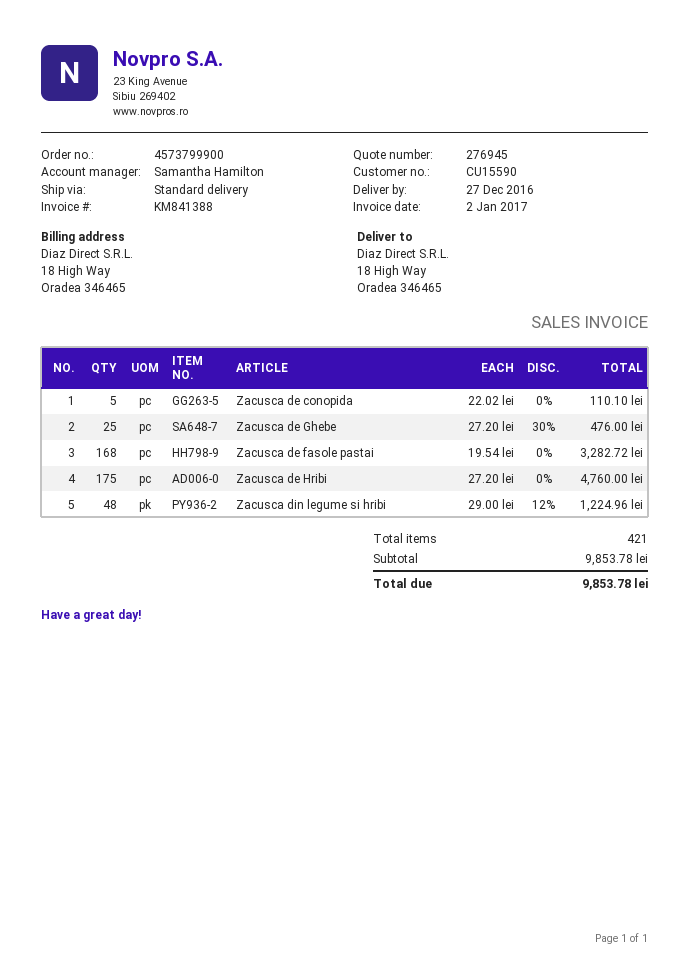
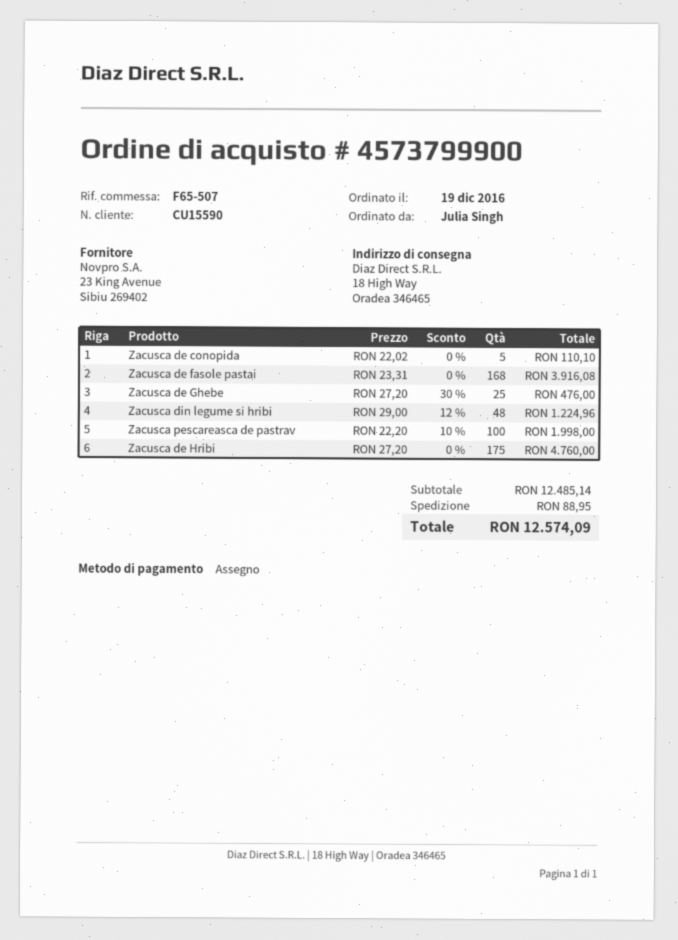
Zacusca de fasole pastai: 168 x 19.54 = 3282.72 -> 168 x 23.31 = 3916.08
Zacusca pescareasca de pastrav: none -> 100 x 22.20 - 10% = 1998.00
subtotal: 9853.78 -> 12485.14
shipping: none -> 88.95
total: 9853.78 -> 12574.09

